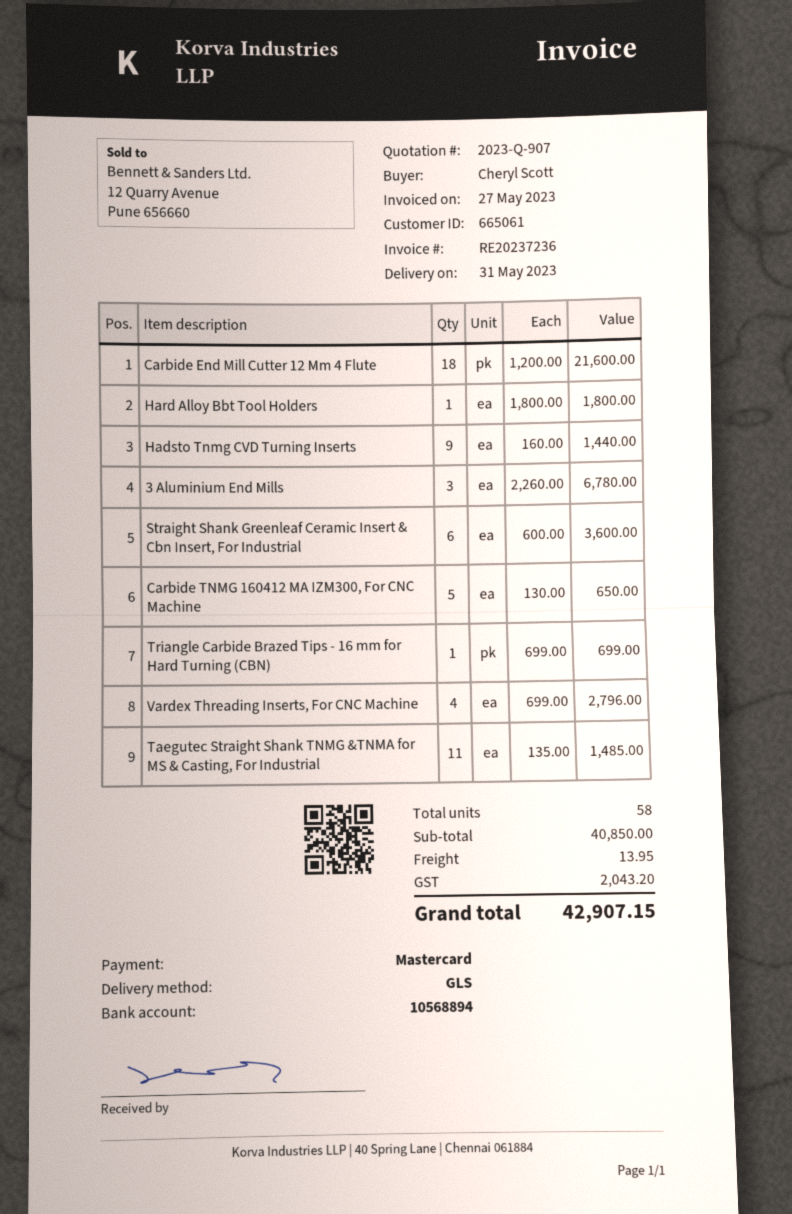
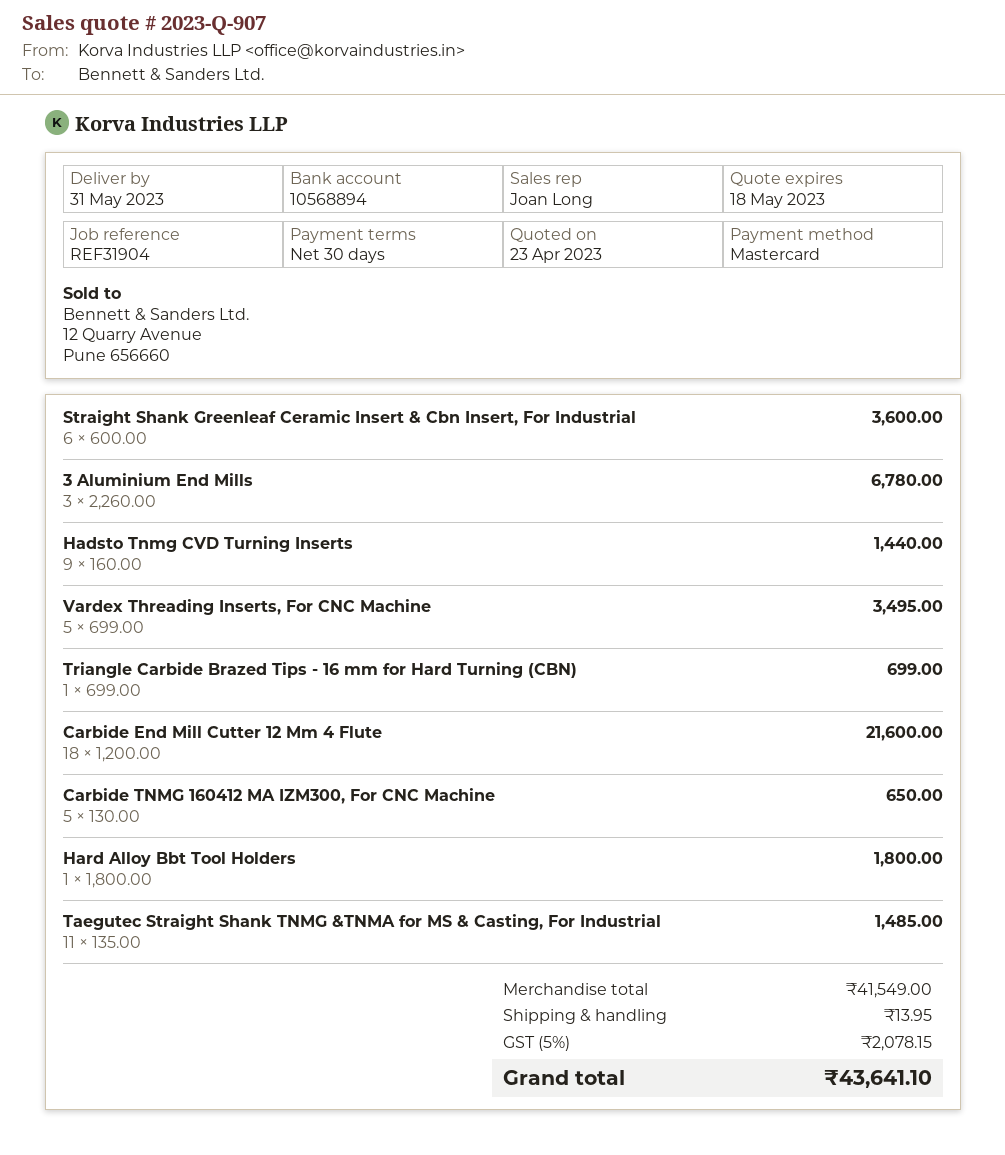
Vardex Threading Inserts, For CNC Machine: 4 x 699.00 = 2796.00 -> 5 x 699.00 = 3495.00
subtotal: 40850.00 -> 41549.00
tax: 2043.20 -> 2078.15
total: 42907.15 -> 43641.10

